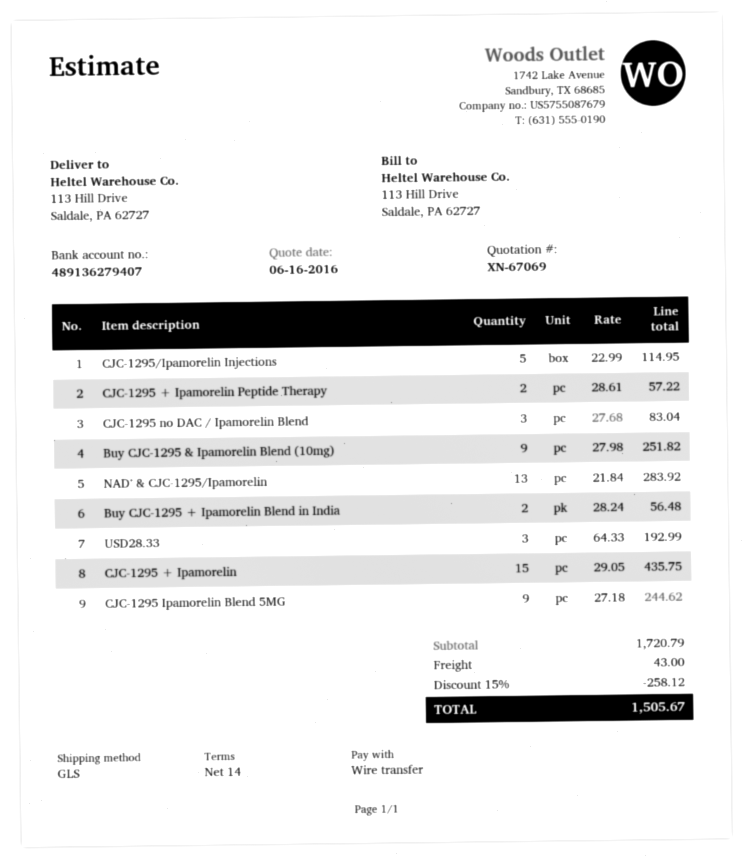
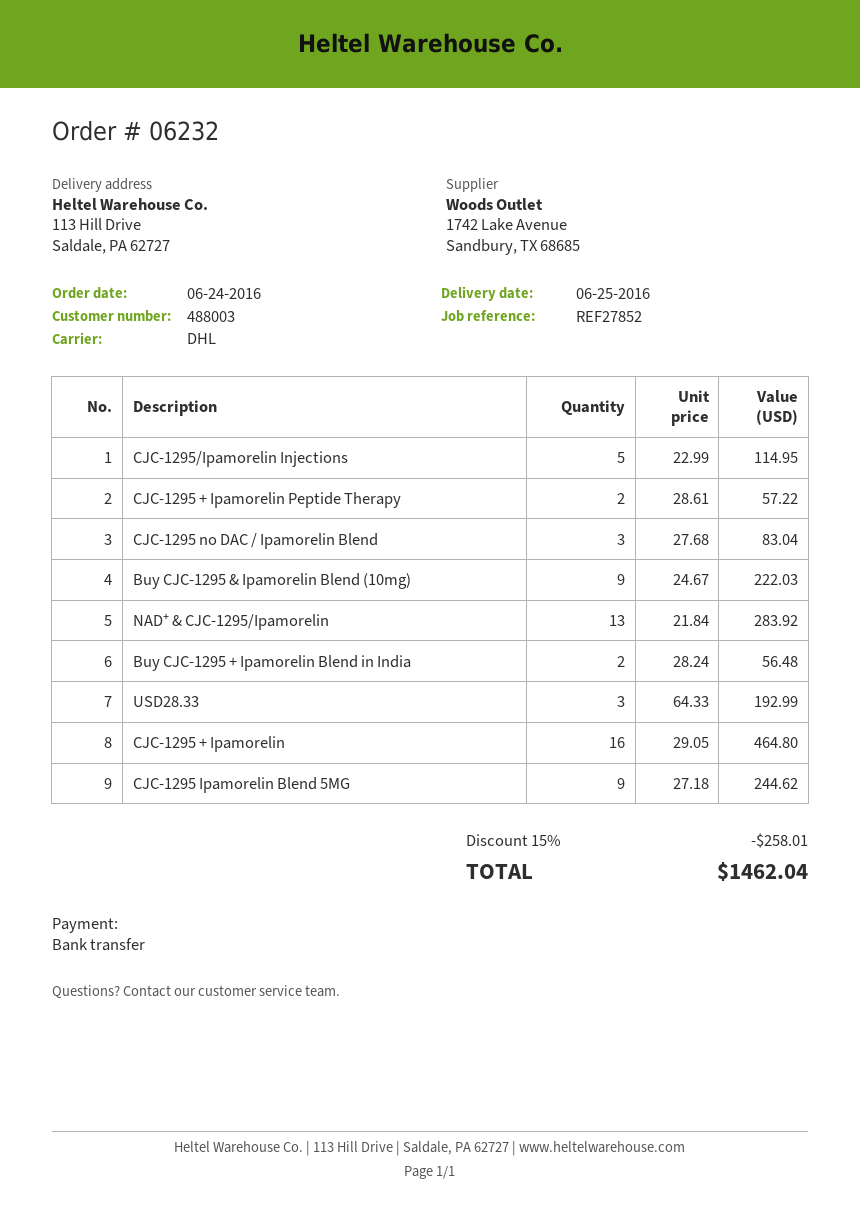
shipping method: GLS -> DHL
Buy CJC-1295 & Ipamorelin Blend (10mg): 9 x 27.98 = 251.82 -> 9 x 24.67 = 222.03
CJC-1295 + Ipamorelin: 15 x 29.05 = 435.75 -> 16 x 29.05 = 464.80
discount: 15% = 258.12 -> 15% = 258.01
shipping: 43.00 -> none
total: 1505.67 -> 1462.04

